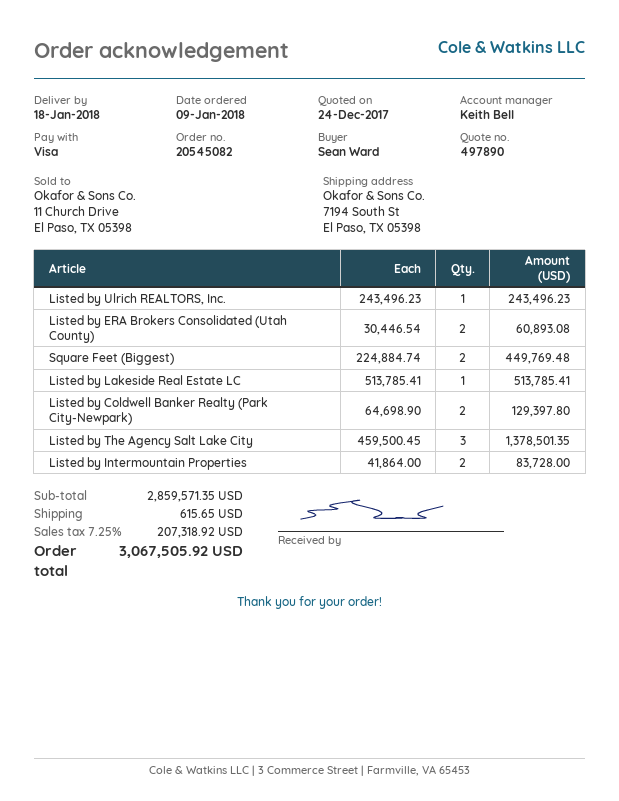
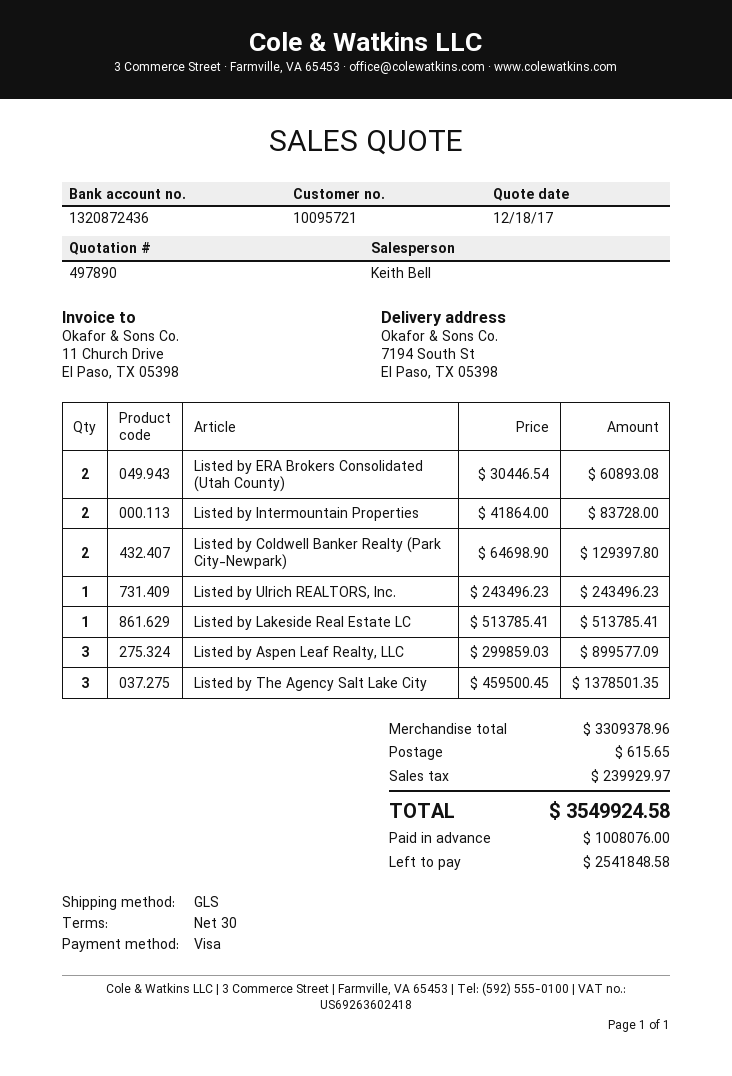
quote date: 2017-12-24 -> 2017-12-18
Square Feet (Biggest): 2 x 224884.74 = 449769.48 -> none
Listed by Aspen Leaf Realty, LLC: none -> 3 x 299859.03 = 899577.09
subtotal: 2859571.35 -> 3309378.96
tax: 207318.92 -> 239929.97
total: 3067505.92 -> 3549924.58

